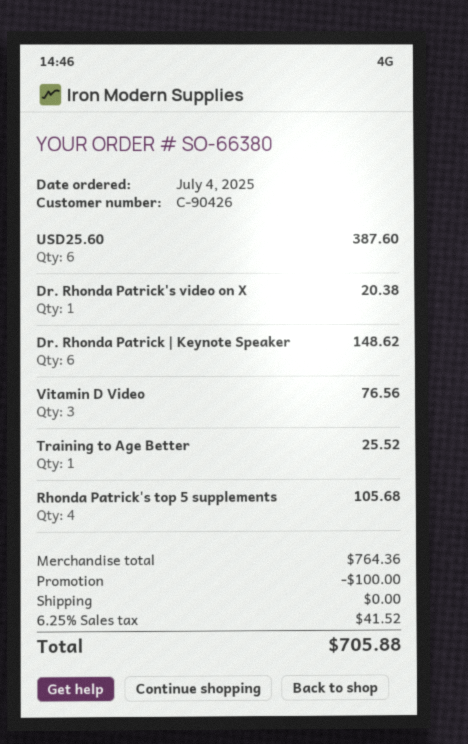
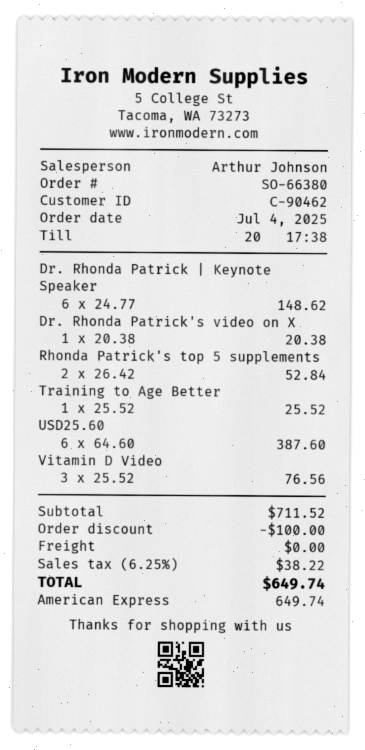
customer number: C-90426 -> C-90462
Rhonda Patrick's top 5 supplements: 4 for 105.68 -> 2 for 52.84
subtotal: 764.36 -> 711.52
tax: 6.25% = 41.52 -> 6.25% = 38.22
total: 705.88 -> 649.74

